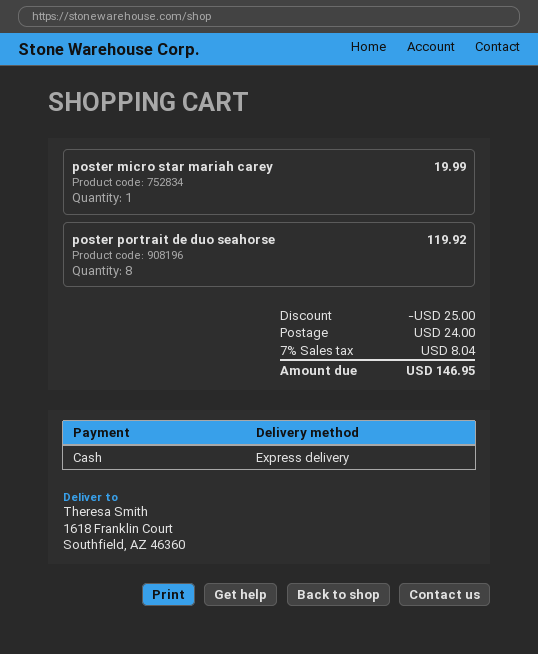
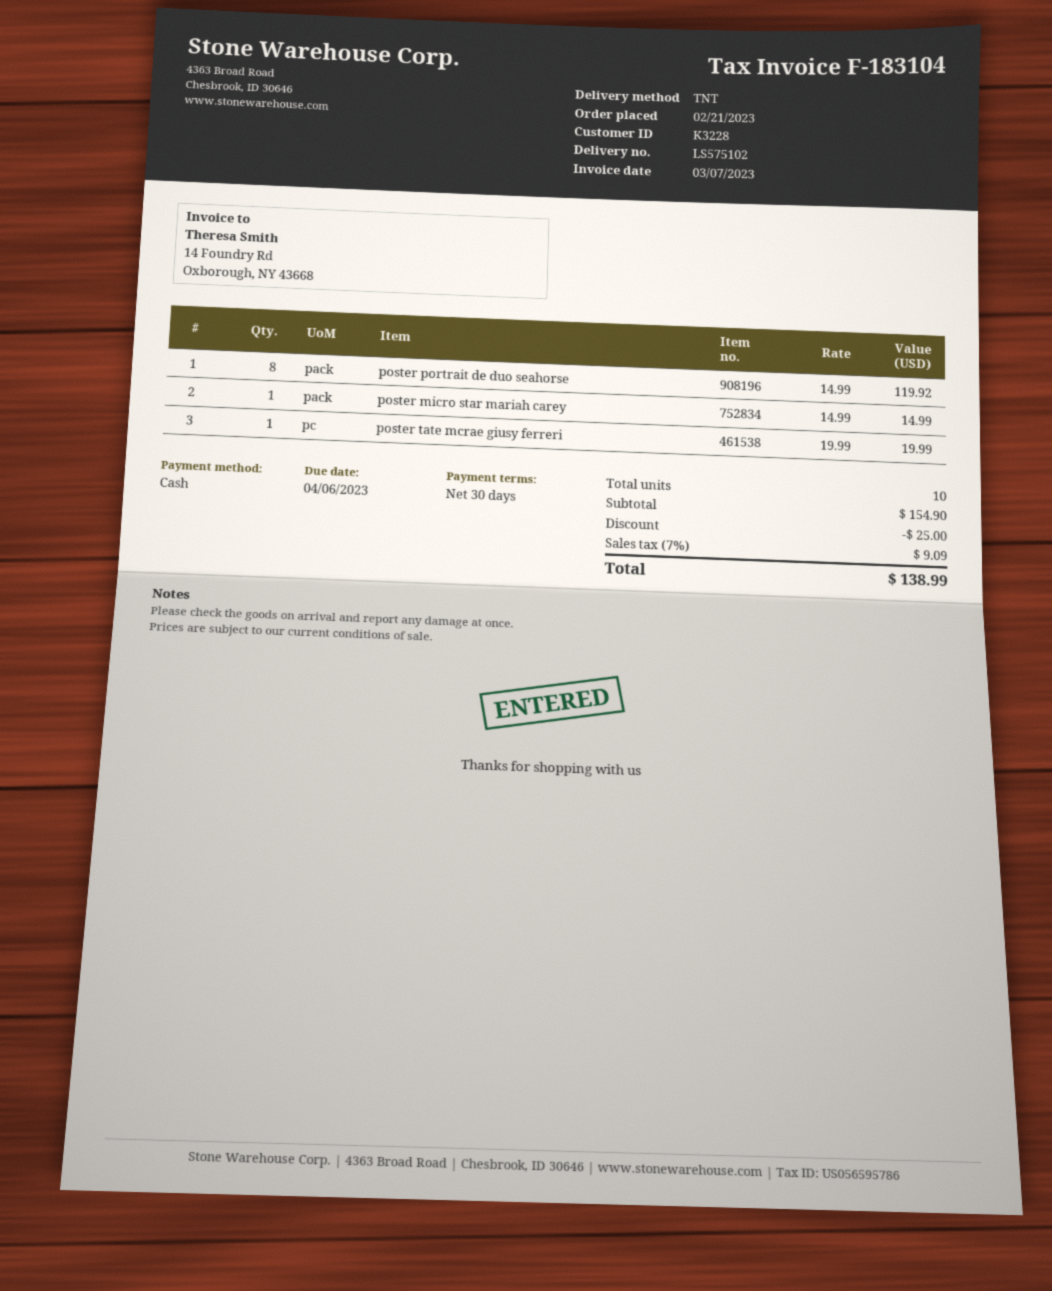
shipping method: express -> TNT
poster micro star mariah carey: 1 for 19.99 -> 1 for 14.99
poster tate mcrae giusy ferreri: none -> 1 for 19.99
shipping: 24.00 -> none
tax: 7% = 8.04 -> 7% = 9.09
total: 146.95 -> 138.99

